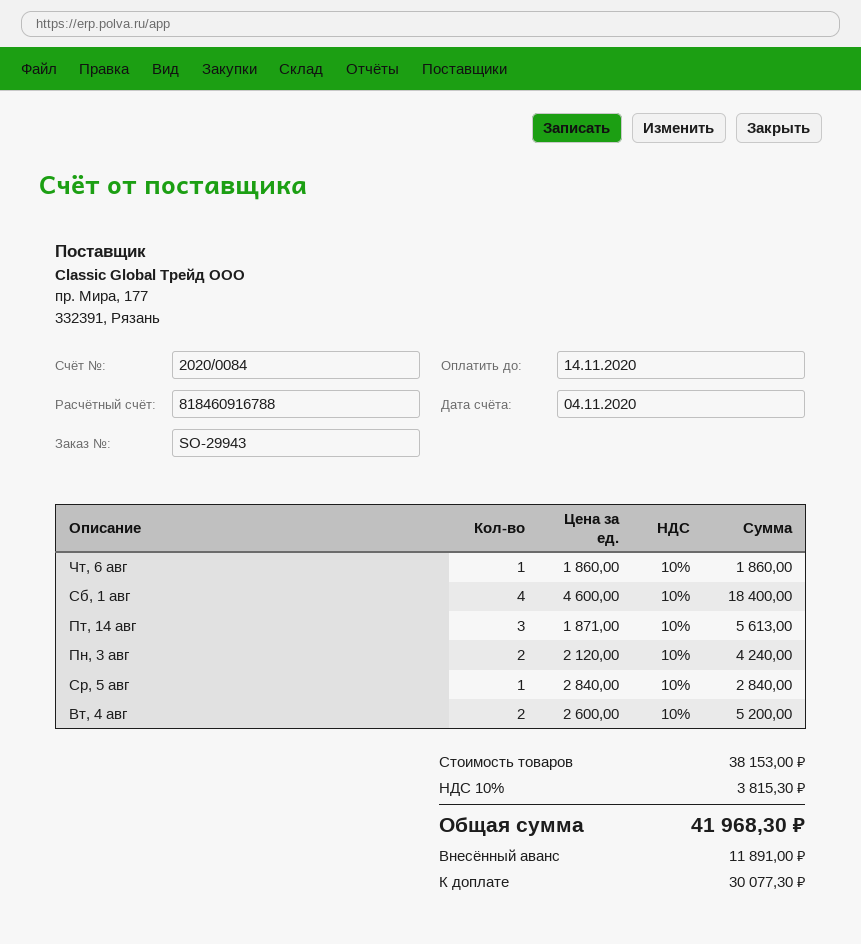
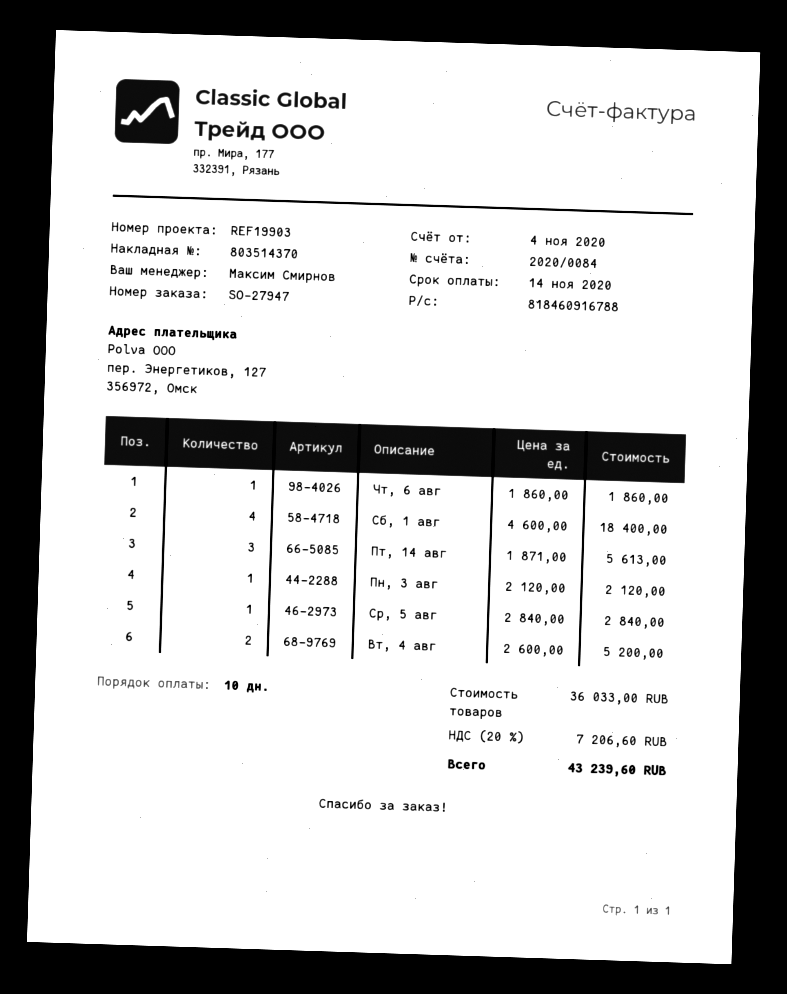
order number: SO-29943 -> SO-27947
Пн, 3 авг: 2 x 2120.00 = 4240.00 -> 1 x 2120.00 = 2120.00
subtotal: 38153.00 -> 36033.00
tax: 10% = 3815.30 -> 20% = 7206.60
total: 41968.30 -> 43239.60

